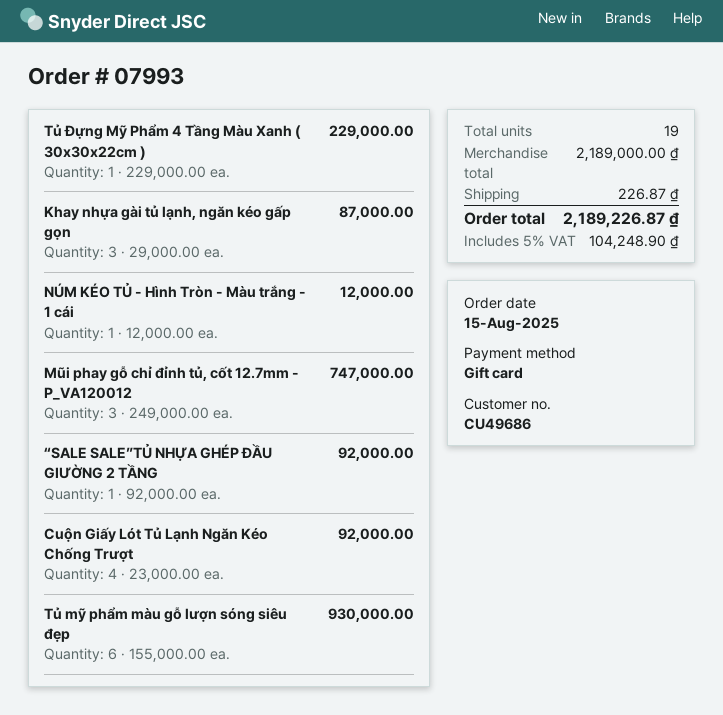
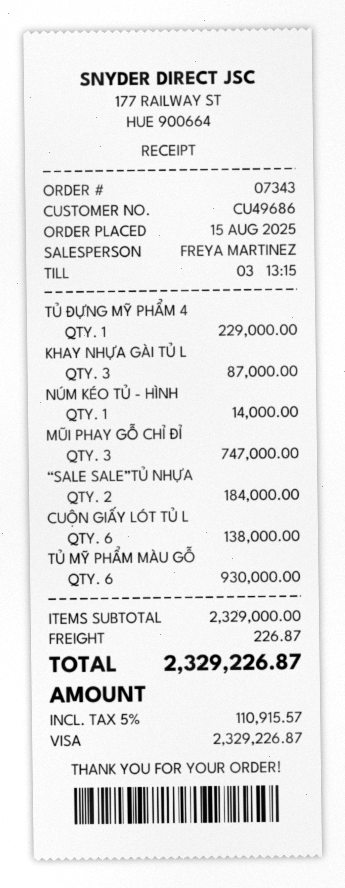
order number: 07993 -> 07343
payment method: gift card -> Visa
NÚM KÉO TỦ - Hình Tròn - Màu trắng - 1 cái: 1 for 12000.00 -> 1 for 14000.00
“SALE SALE”TỦ NHỰA GHÉP ĐẦU GIƯỜNG 2 TẦNG: 1 for 92000.00 -> 2 for 184000.00
Cuộn Giấy Lót Tủ Lạnh Ngăn Kéo Chống Trượt: 4 for 92000.00 -> 6 for 138000.00
subtotal: 2189000.00 -> 2329000.00
tax: 5% = 104248.90 -> 5% = 110915.57
total: 2189226.87 -> 2329226.87

